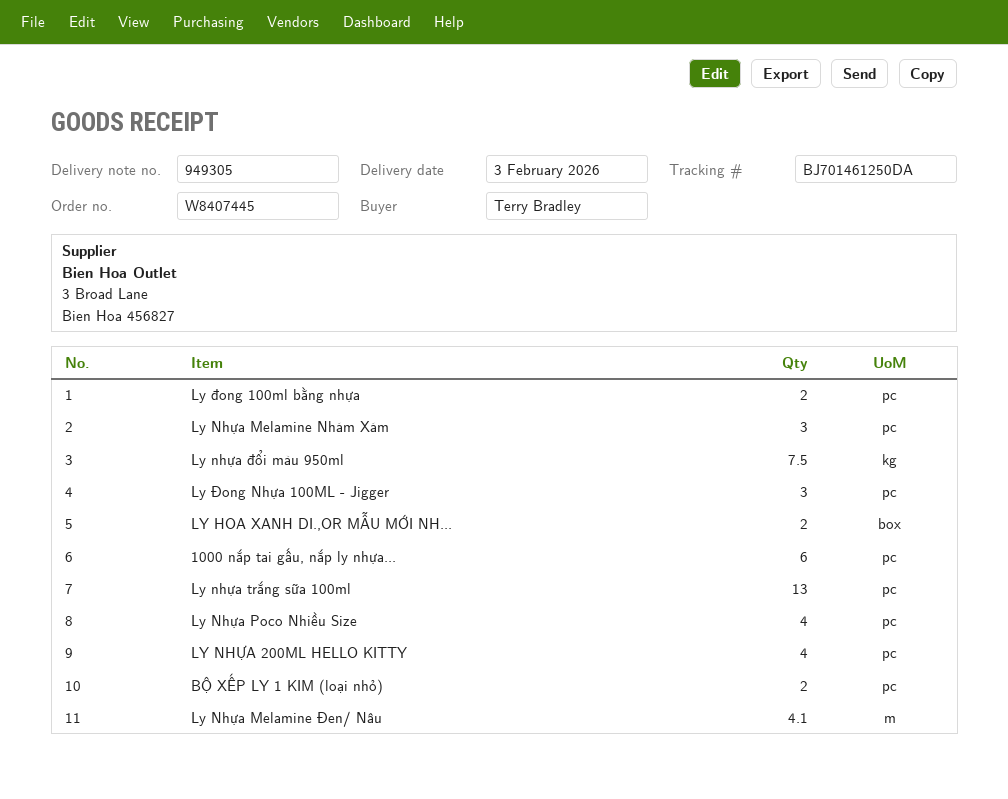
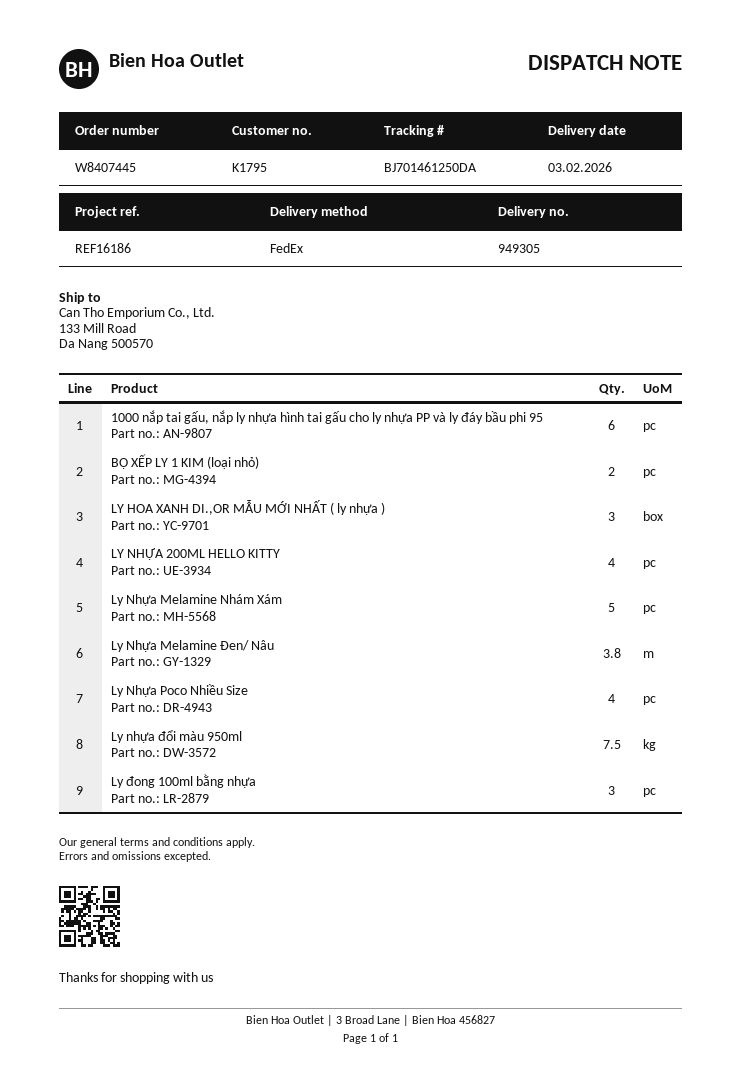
Ly đong 100ml bằng nhựa: 2 -> 3
Ly Nhựa Melamine Nhám Xám: 3 -> 5
Ly Đong Nhựa 100ML - Jigger: 3 -> none
LY HOA XANH DI.,OR MẪU MỚI NH...: 2 -> 3
Ly nhựa trắng sữa 100ml: 13 -> none
Ly Nhựa Melamine Đen/ Nâu: 4.1 -> 3.8

